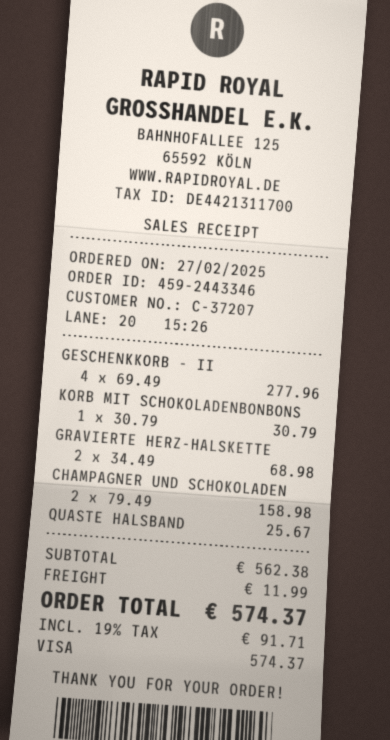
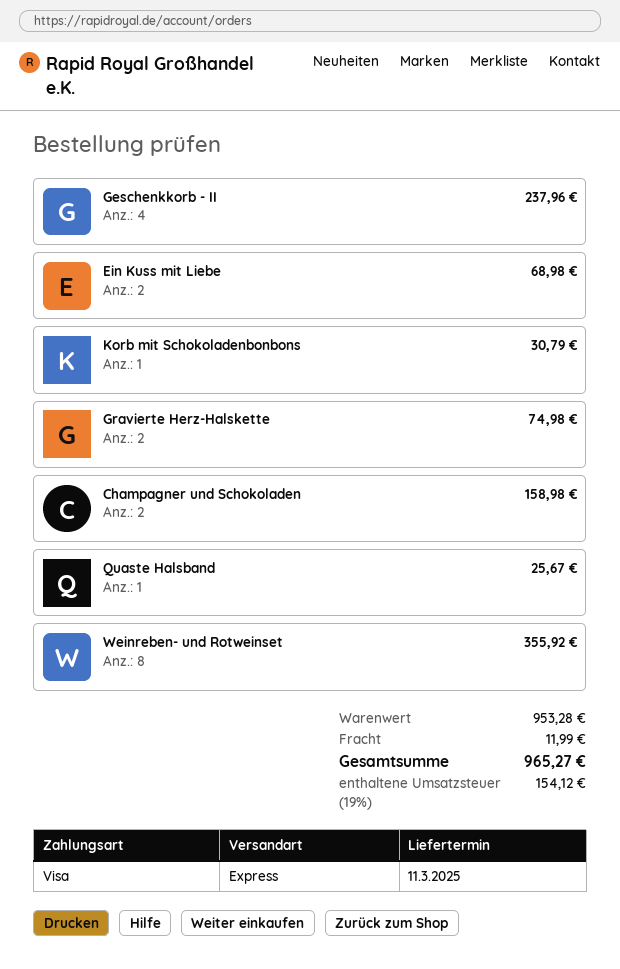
GESCHENKKORB - II: 4 for 277.96 -> 4 for 237.96
GRAVIERTE HERZ-HALSKETTE: 2 for 68.98 -> 2 for 74.98
Ein Kuss mit Liebe: none -> 2 for 68.98
Weinreben- und Rotweinset: none -> 8 for 355.92
subtotal: 562.38 -> 953.28
tax: 19% = 91.71 -> 19% = 154.12
total: 574.37 -> 965.27

